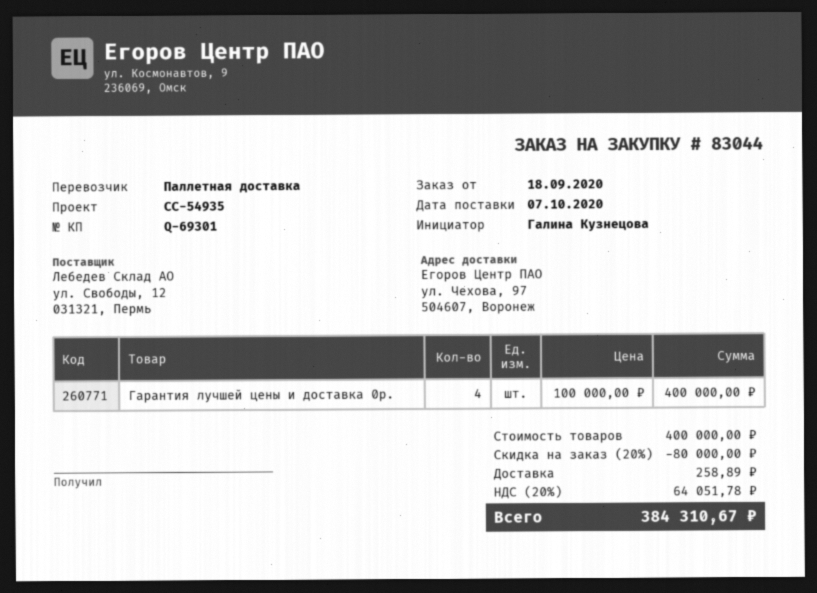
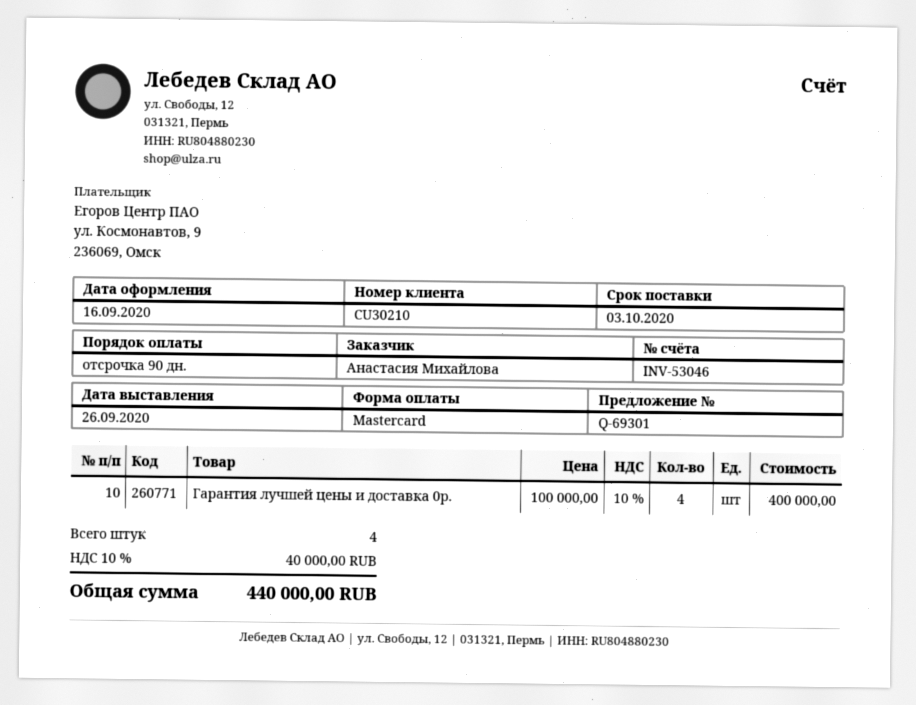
order date: 2020-09-18 -> 2020-09-16
delivery date: 2020-10-07 -> 2020-10-03
ordered by: Галина Кузнецова -> Анастасия Михайлова
discount: 20% = 80000.00 -> none
shipping: 258.89 -> none
tax: 20% = 64051.78 -> 10% = 40000.00
total: 384310.67 -> 440000.00

